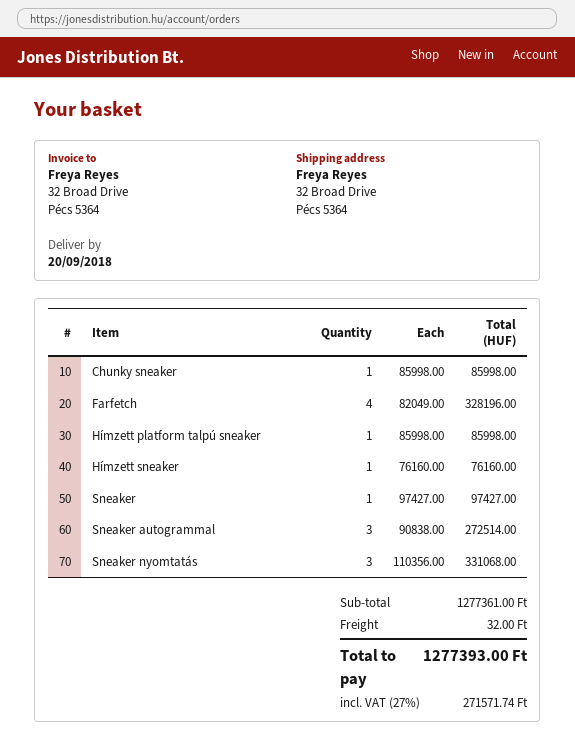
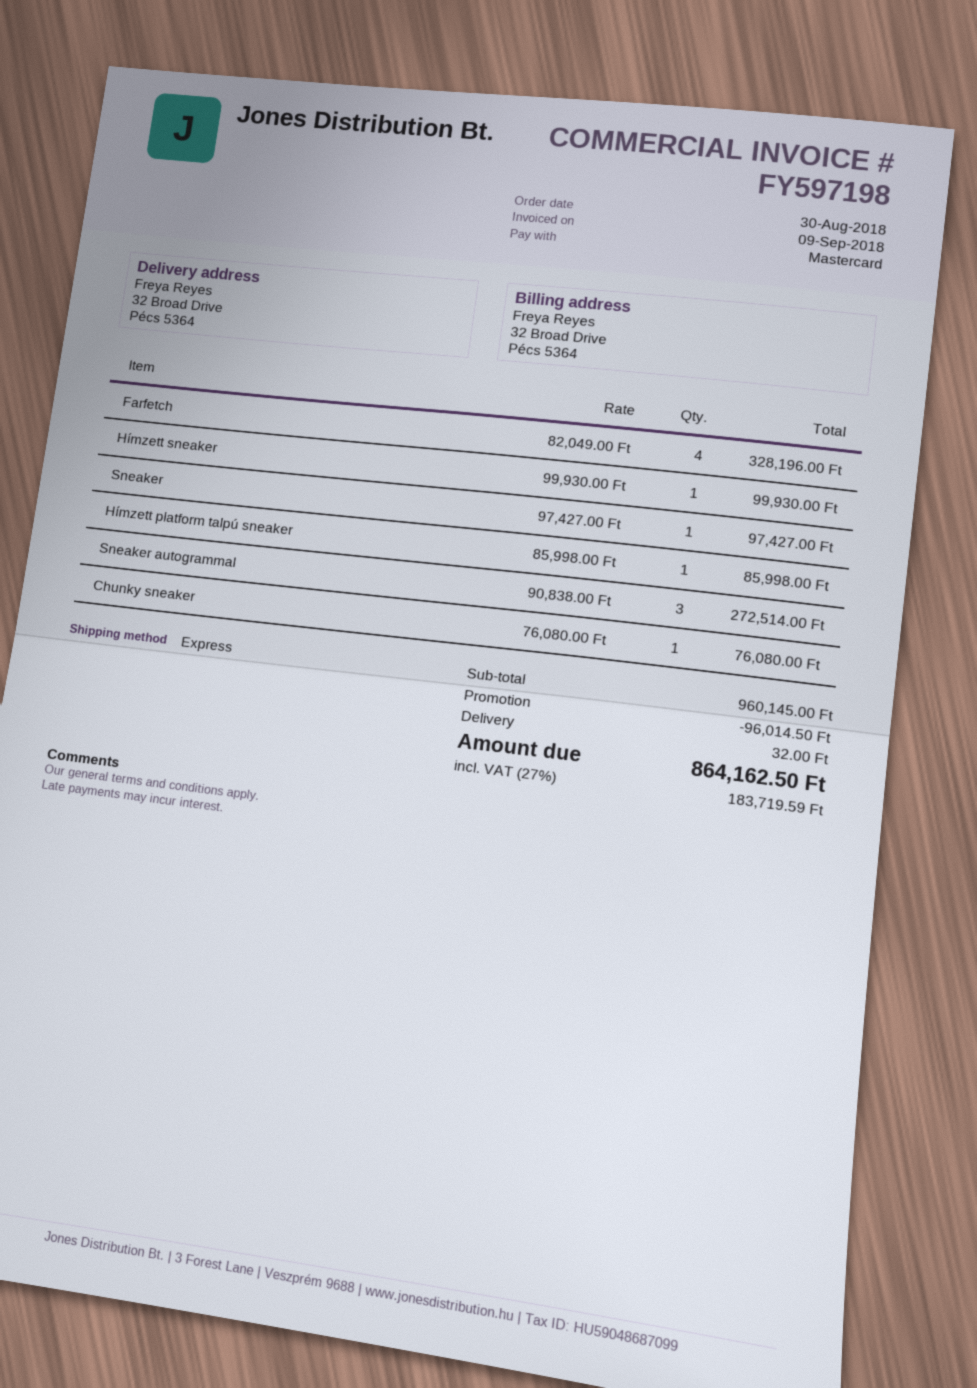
Chunky sneaker: 1 x 85998.00 = 85998.00 -> 1 x 76080.00 = 76080.00
Hímzett sneaker: 1 x 76160.00 = 76160.00 -> 1 x 99930.00 = 99930.00
Sneaker nyomtatás: 3 x 110356.00 = 331068.00 -> none
subtotal: 1277361.00 -> 960145.00
discount: none -> 96014.50
tax: 27% = 271571.74 -> 27% = 183719.59
total: 1277393.00 -> 864162.50

